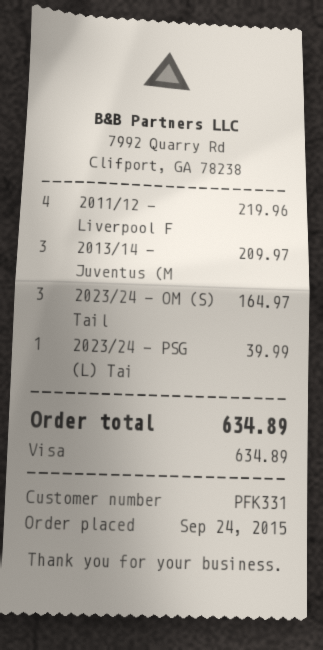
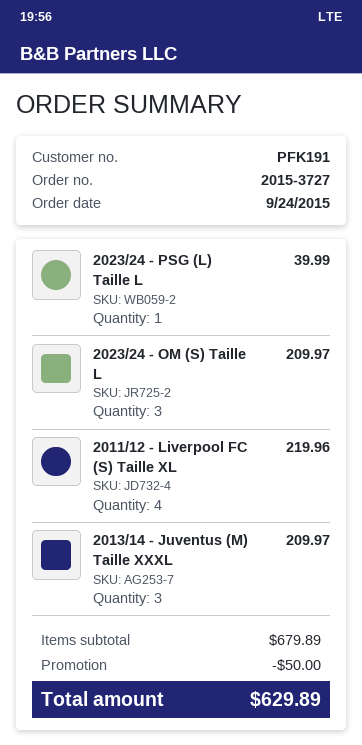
customer number: PFK331 -> PFK191
2023/24 - OM (S) Tail: 3 for 164.97 -> 3 for 209.97
discount: none -> 50.00
total: 634.89 -> 629.89

